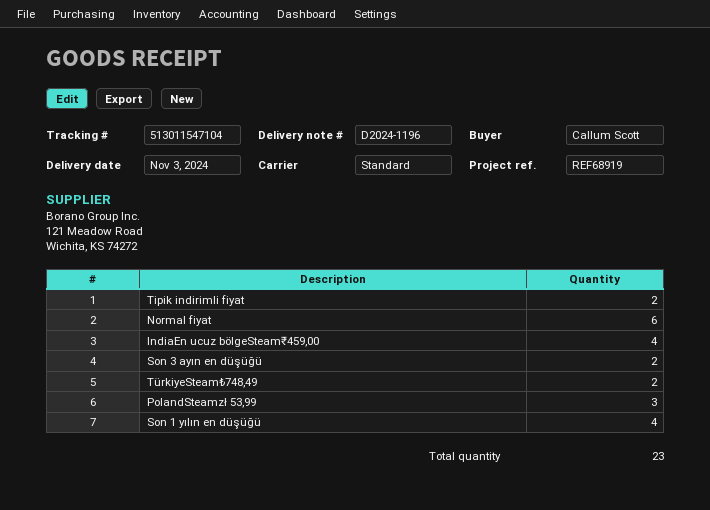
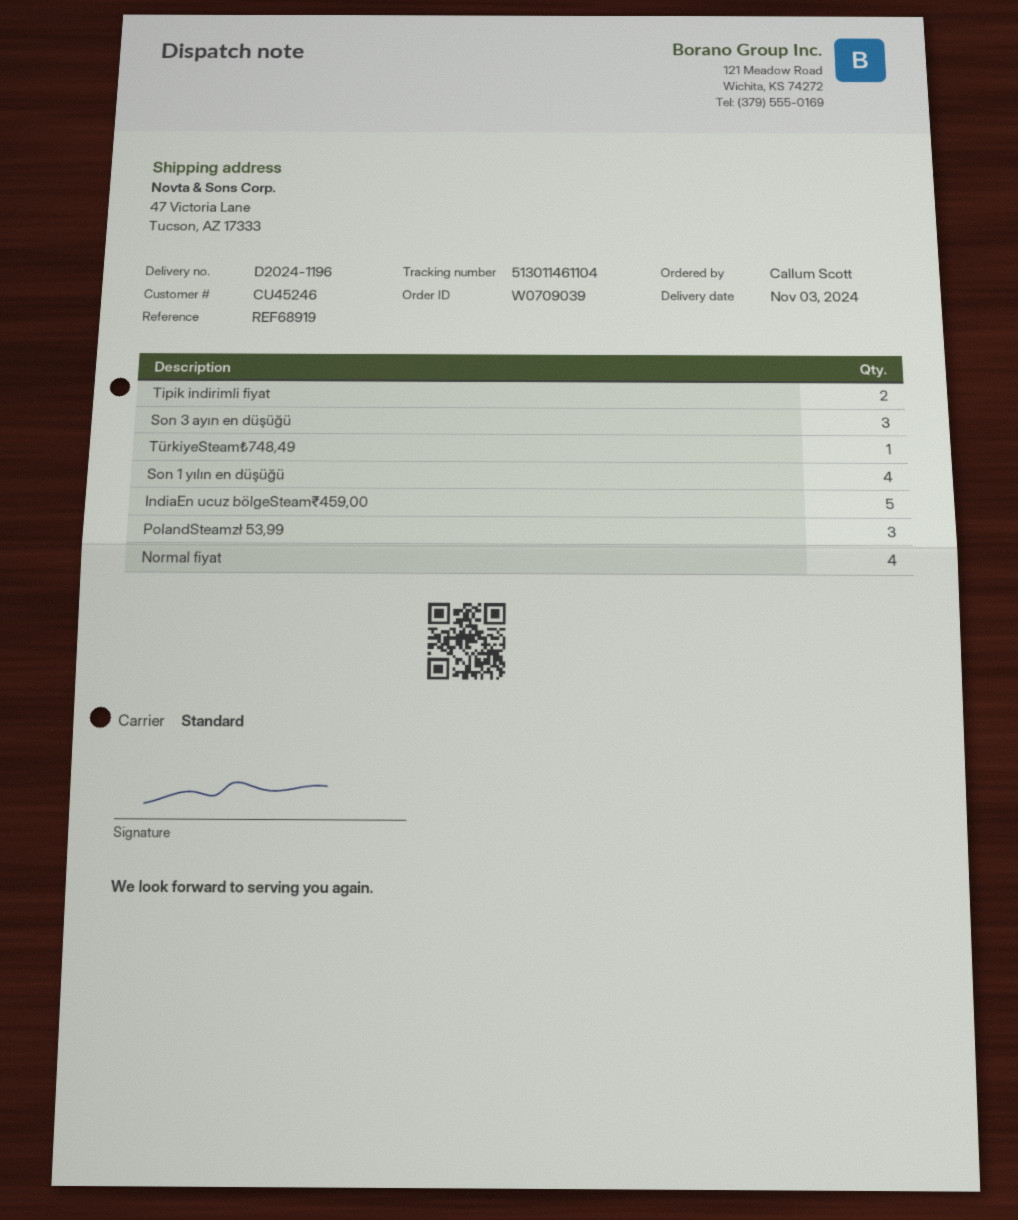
tracking number: 513011547104 -> 513011461104
Normal fiyat: 6 -> 4
IndiaEn ucuz bölgeSteam₹459,00: 4 -> 5
Son 3 ayın en düşüğü: 2 -> 3
TürkiyeSteam₺748,49: 2 -> 1

